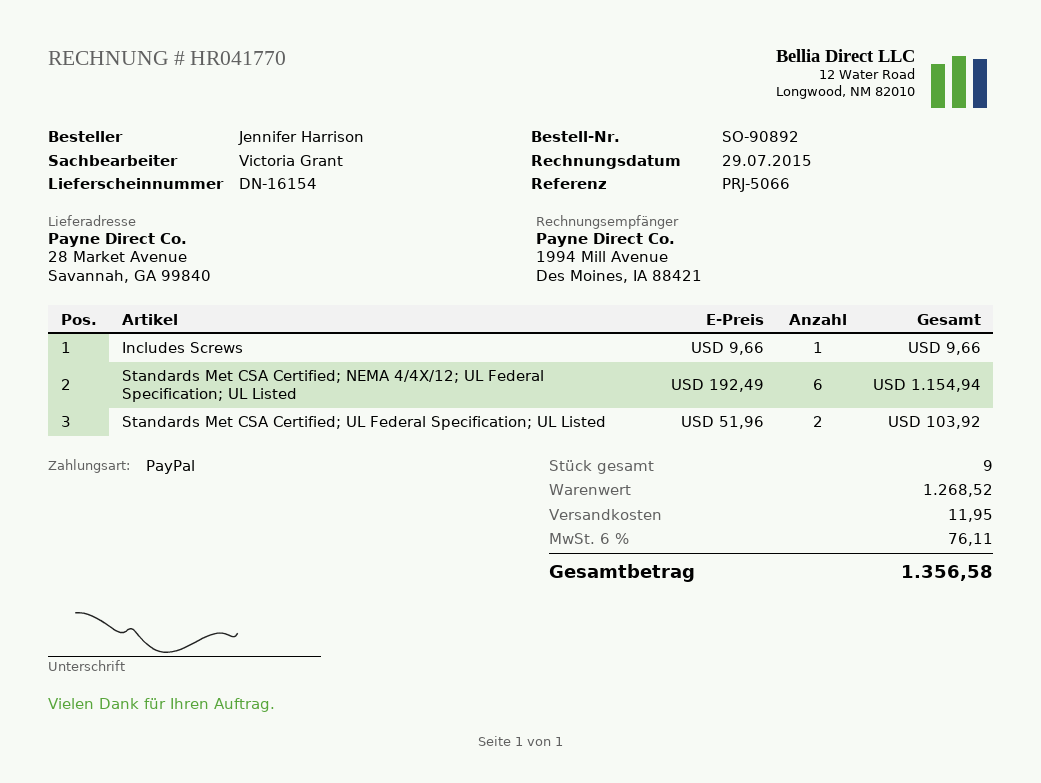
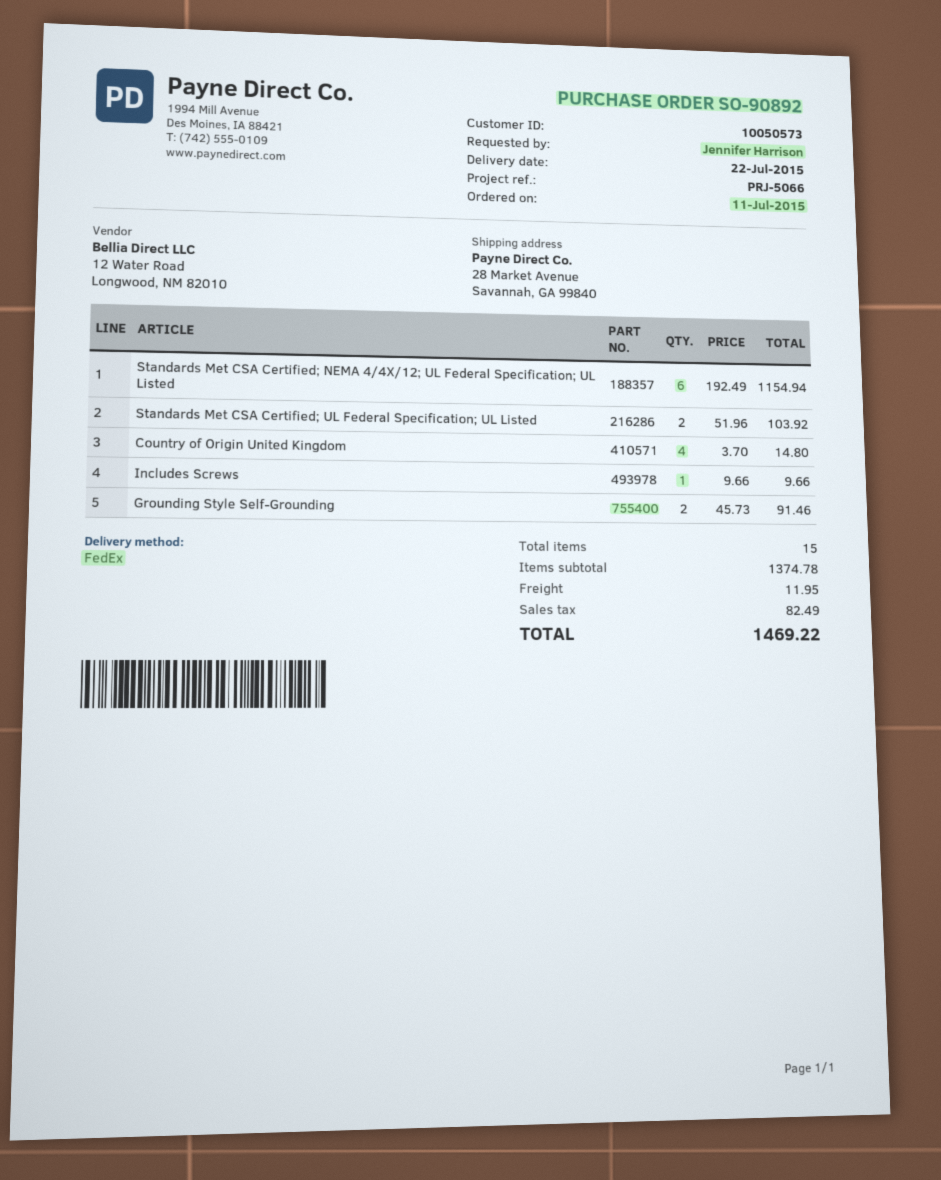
Country of Origin United Kingdom: none -> 4 x 3.70 = 14.80
Grounding Style Self-Grounding: none -> 2 x 45.73 = 91.46
total quantity: 9 -> 15
subtotal: 1268.52 -> 1374.78
tax: 76.11 -> 82.49
total: 1356.58 -> 1469.22

